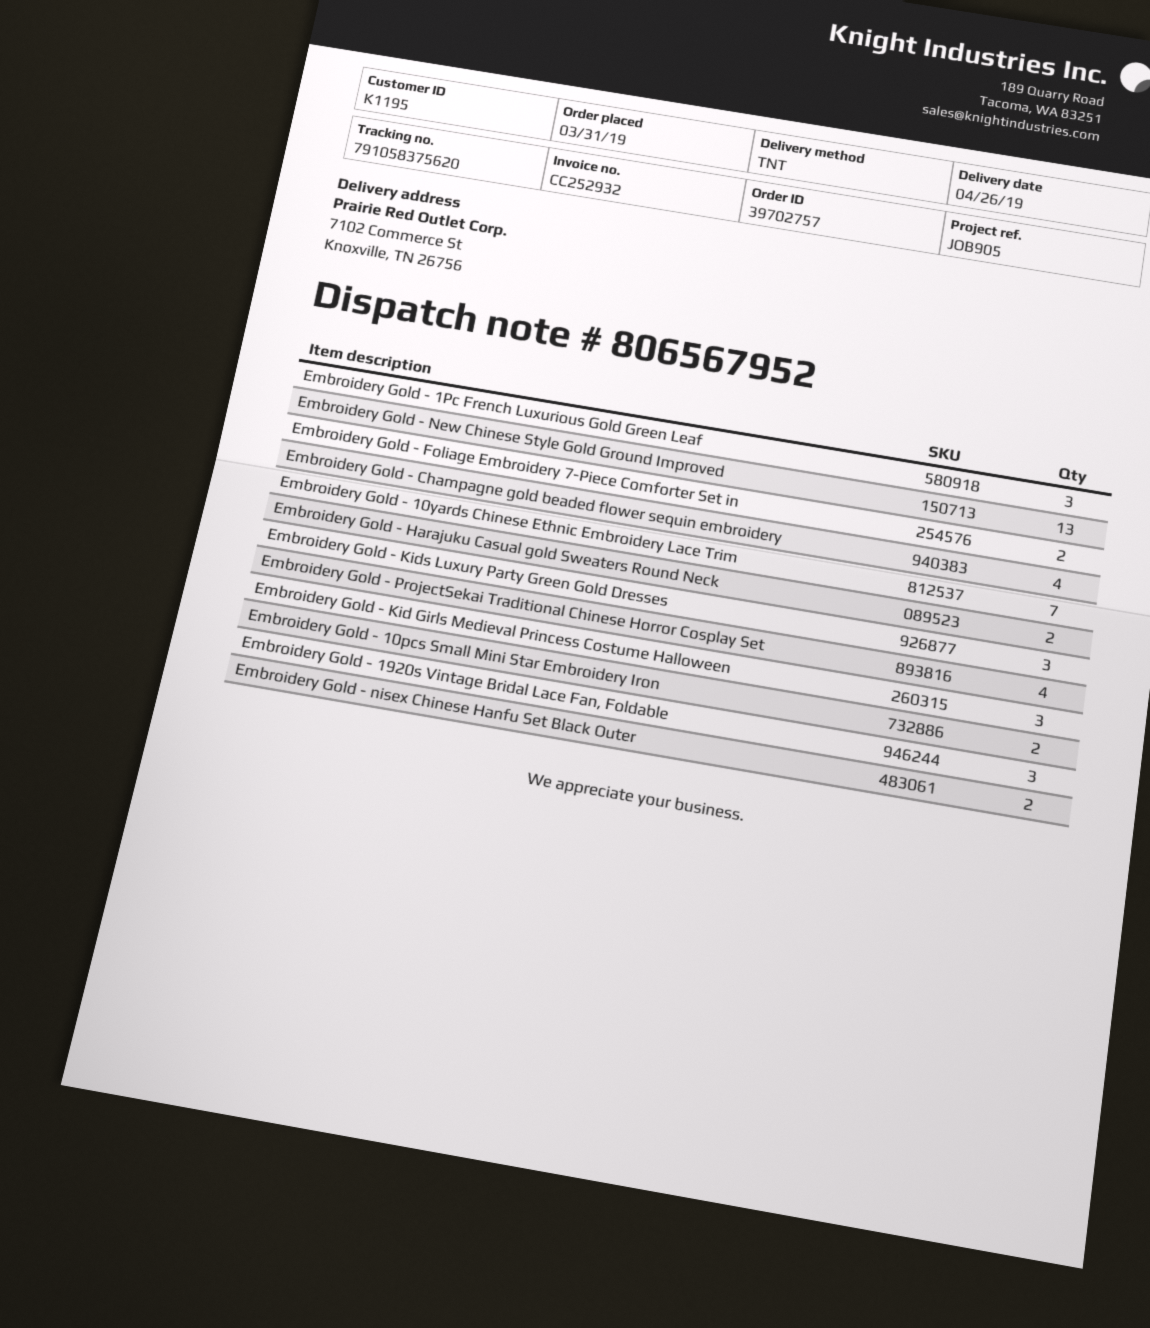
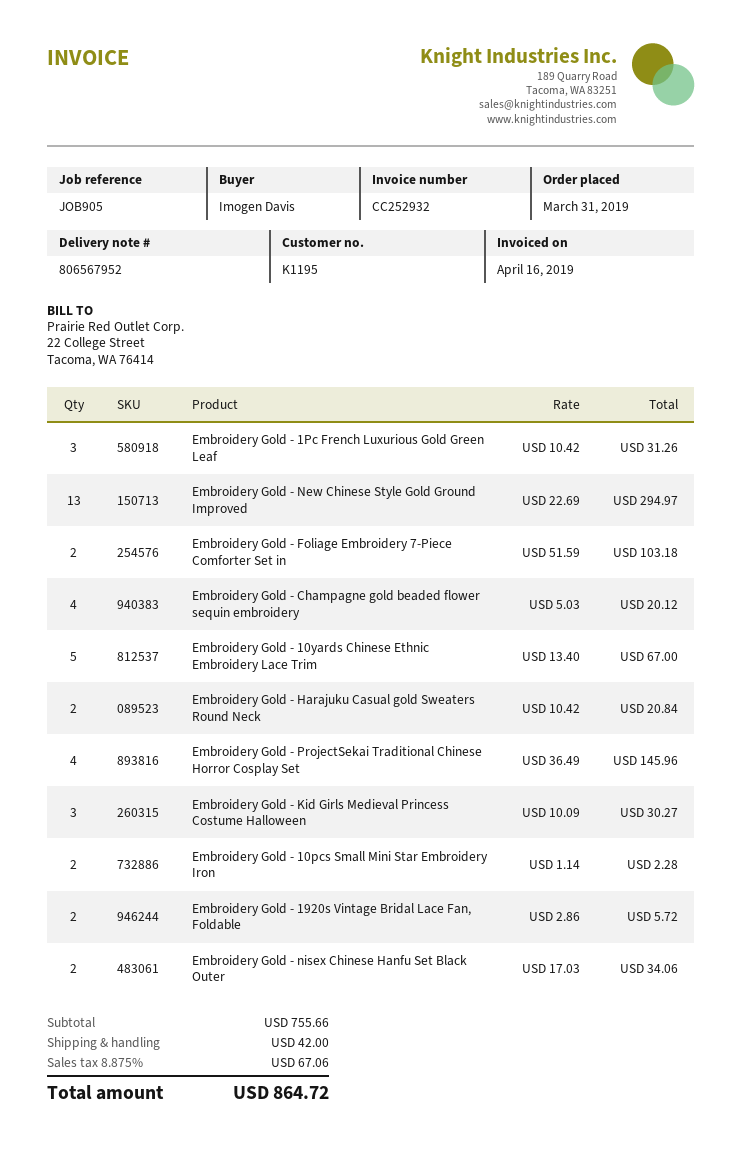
Embroidery Gold - 10yards Chinese Ethnic Embroidery Lace Trim: 7 -> 5
Embroidery Gold - Kids Luxury Party Green Gold Dresses: 3 -> none
Embroidery Gold - 1920s Vintage Bridal Lace Fan, Foldable: 3 -> 2

